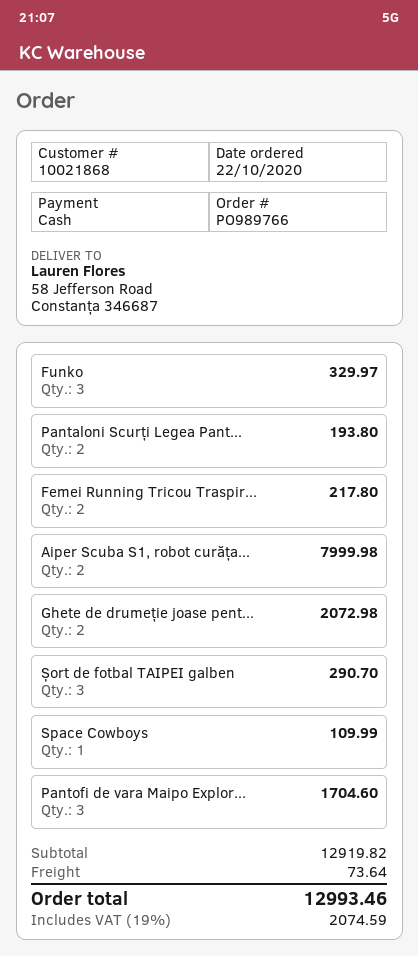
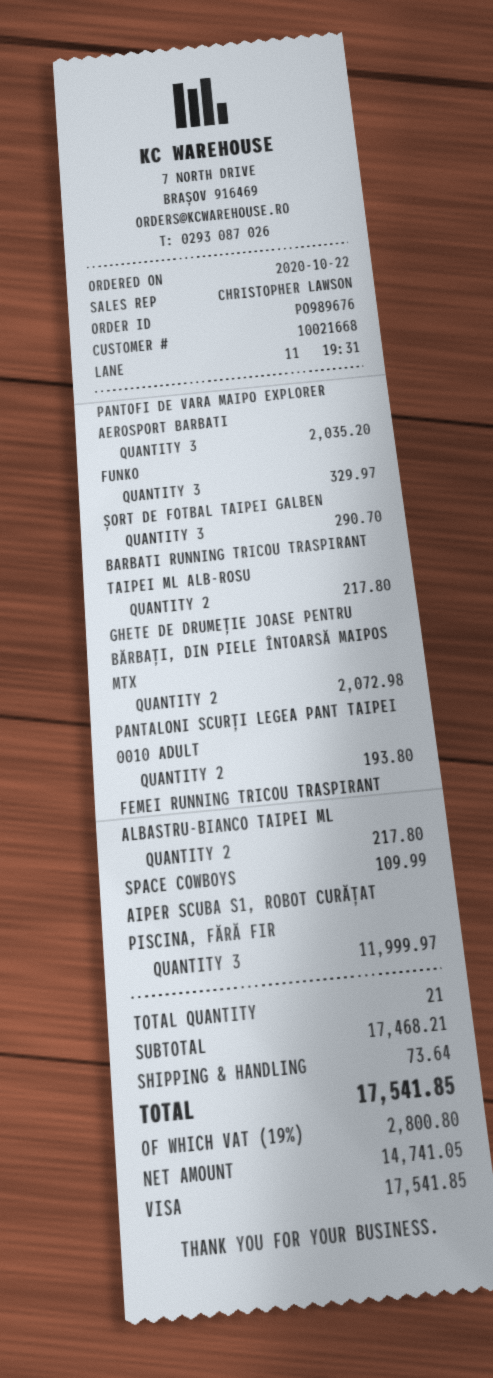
order number: PO989766 -> PO989676
customer number: 10021868 -> 10021668
payment method: cash -> Visa
Aiper Scuba S1, robot curăța...: 2 for 7999.98 -> 3 for 11999.97
Pantofi de vara Maipo Explor...: 3 for 1704.60 -> 3 for 2035.20
BARBATI RUNNING TRICOU TRASPIRANT TAIPEI ML ALB-ROSU: none -> 2 for 217.80
subtotal: 12919.82 -> 17468.21
tax: 19% = 2074.59 -> 19% = 2800.80
total: 12993.46 -> 17541.85

